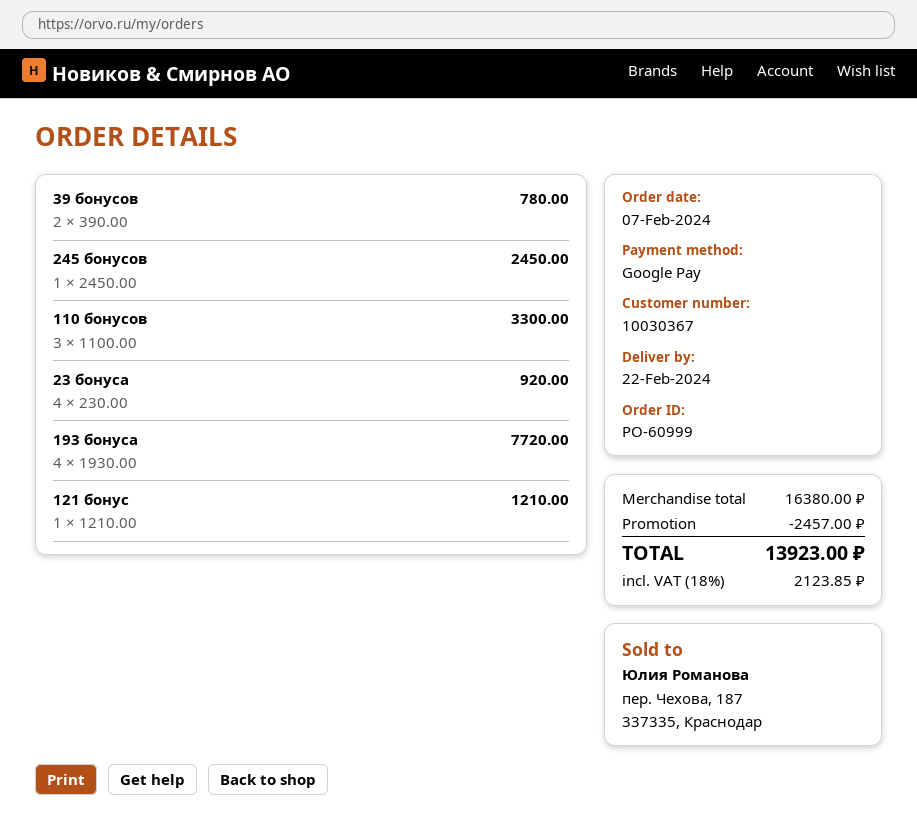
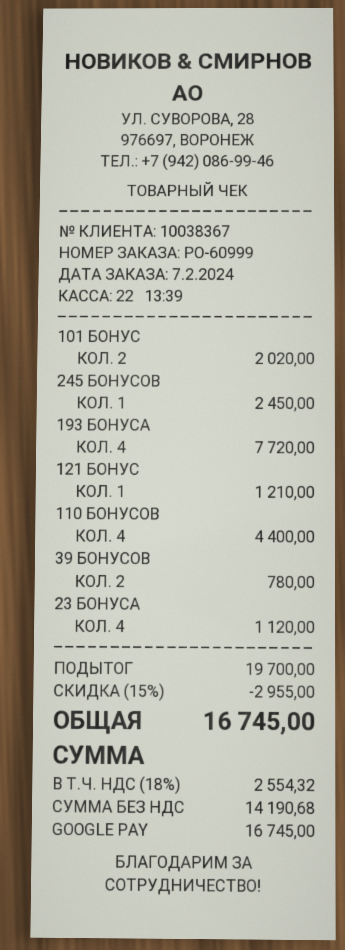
customer number: 10030367 -> 10038367
110 бонусов: 3 for 3300.00 -> 4 for 4400.00
23 бонуса: 4 for 920.00 -> 4 for 1120.00
101 БОНУС: none -> 2 for 2020.00
subtotal: 16380.00 -> 19700.00
discount: 2457.00 -> 2955.00
tax: 18% = 2123.85 -> 18% = 2554.32
total: 13923.00 -> 16745.00

